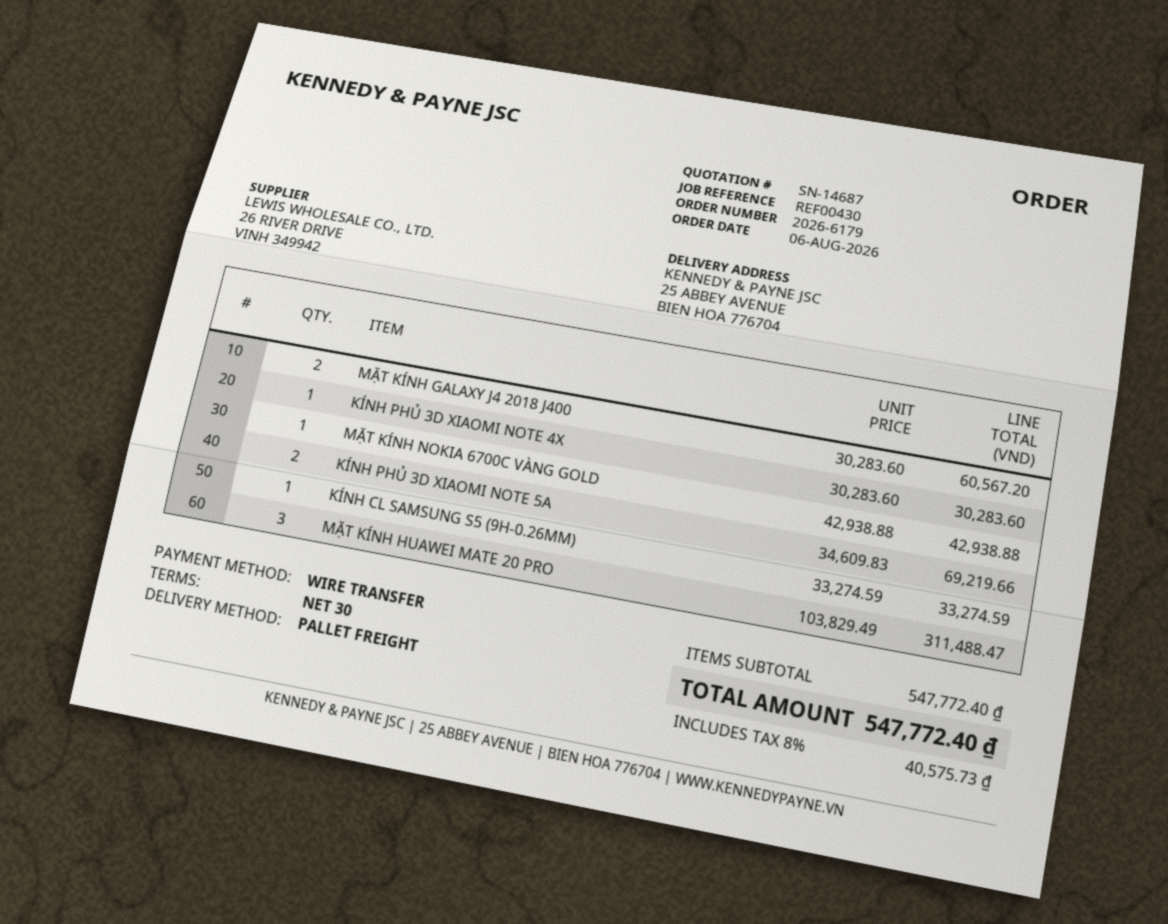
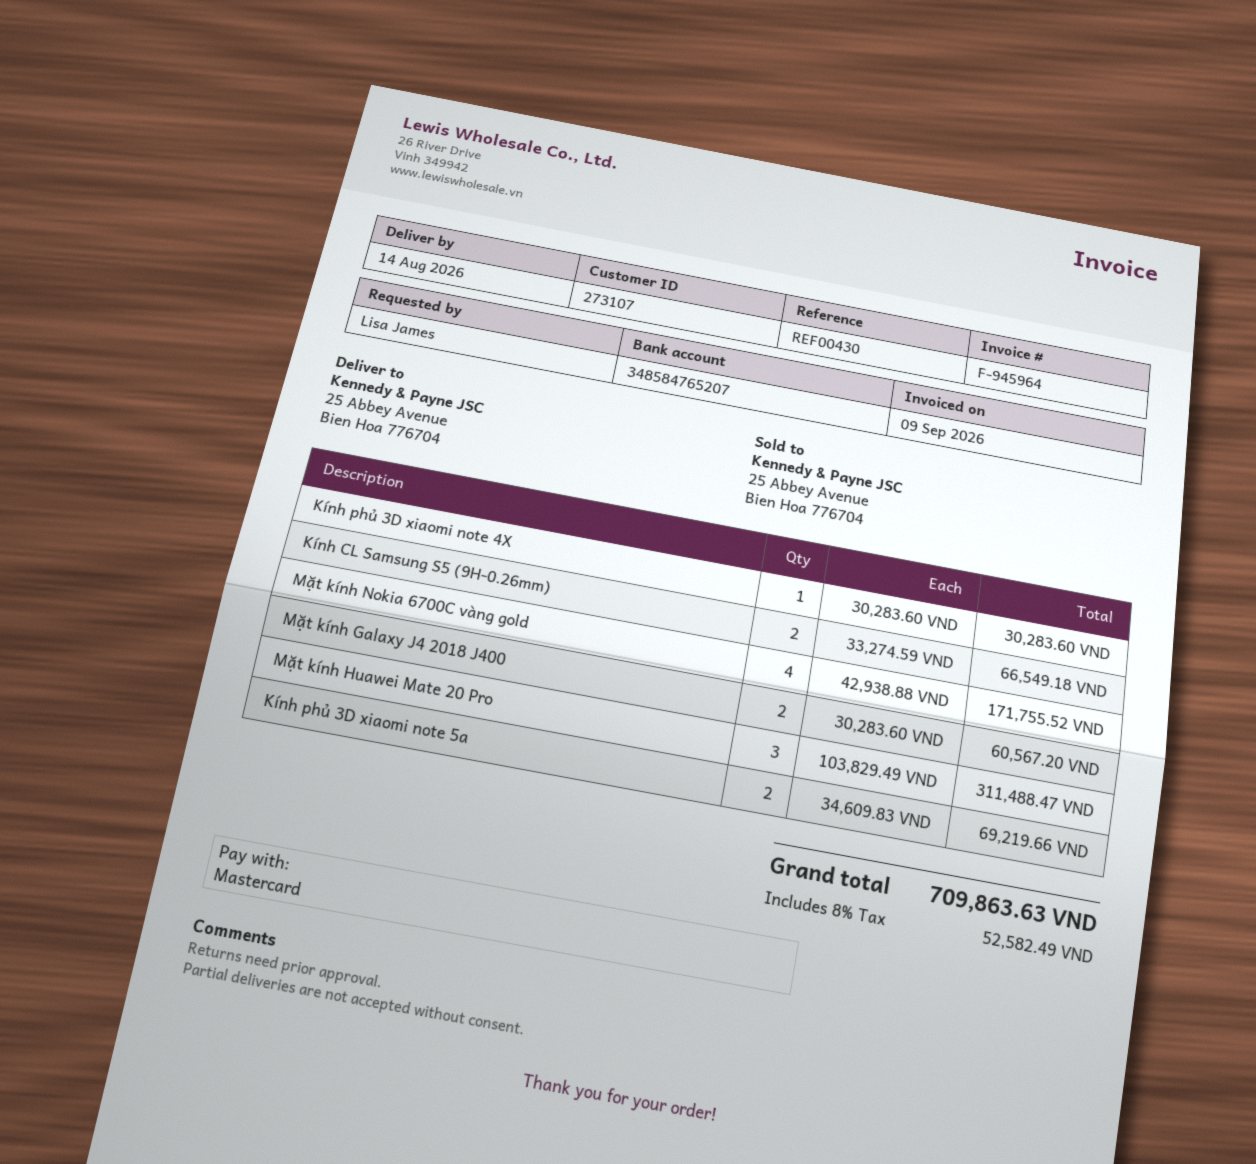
payment method: bank transfer -> Mastercard
MẶT KÍNH NOKIA 6700C VÀNG GOLD: 1 x 42938.88 = 42938.88 -> 4 x 42938.88 = 171755.52
KÍNH CL SAMSUNG S5 (9H-0.26MM): 1 x 33274.59 = 33274.59 -> 2 x 33274.59 = 66549.18
tax: 8% = 40575.73 -> 8% = 52582.49
total: 547772.40 -> 709863.63

